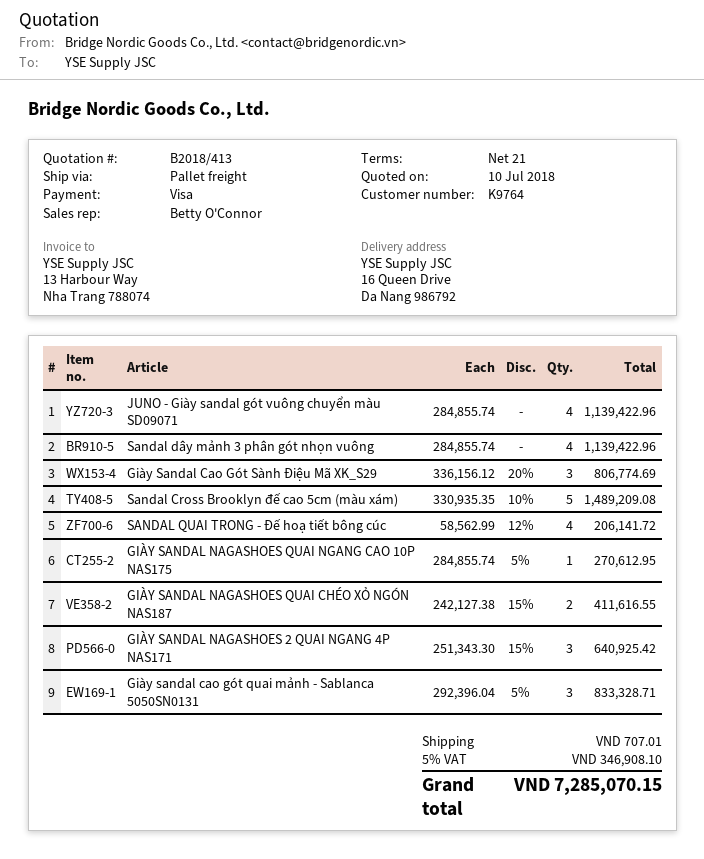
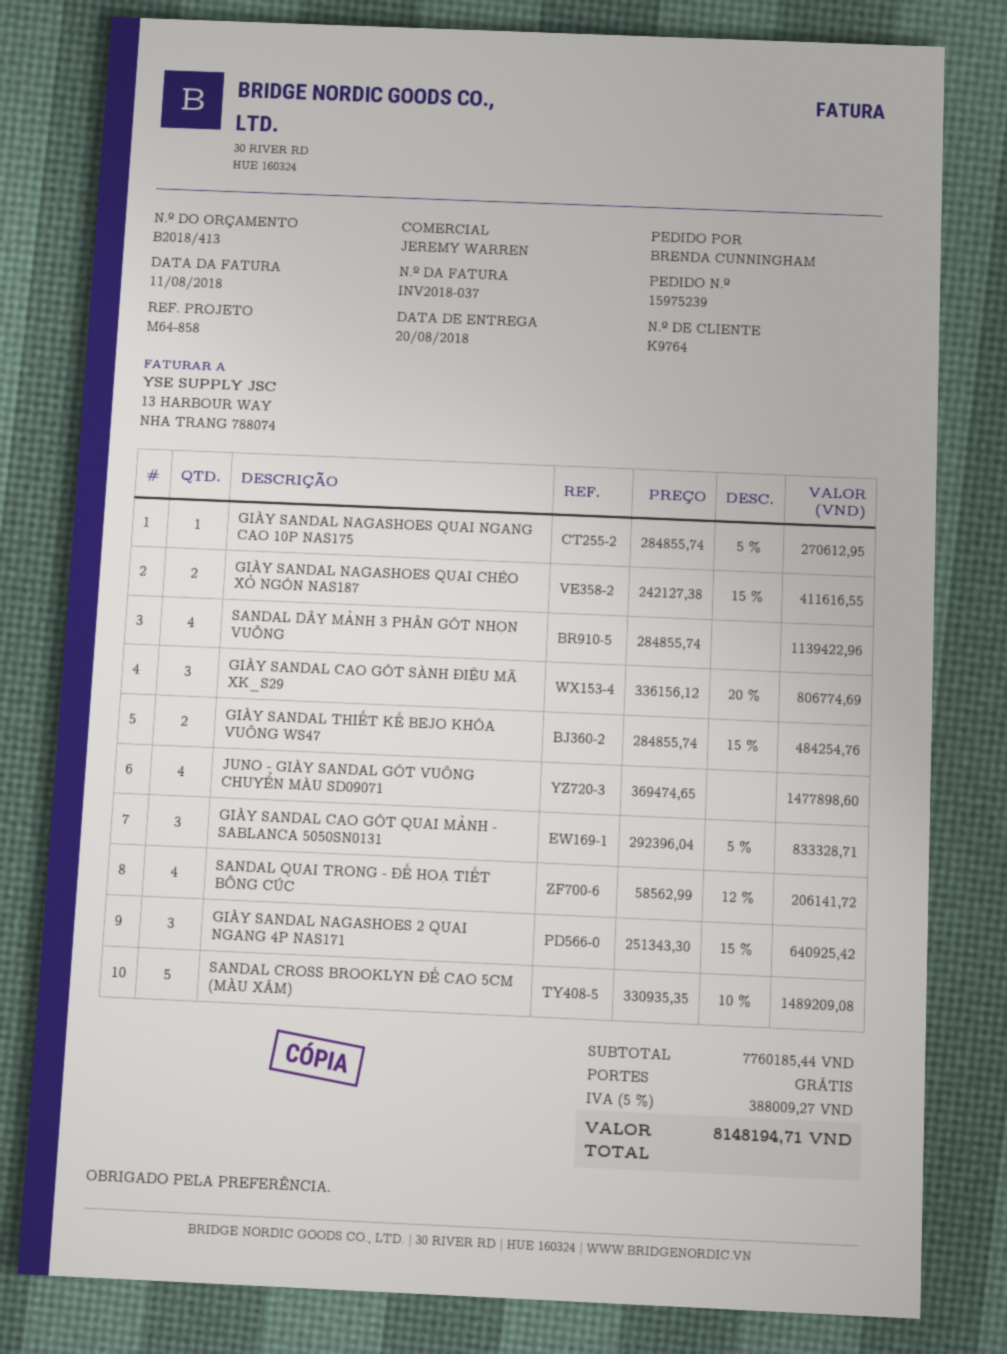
sales rep: Betty O'Connor -> JEREMY WARREN
JUNO - Giày sandal gót vuông chuyển màu SD09071: 4 x 284855.74 = 1139422.96 -> 4 x 369474.65 = 1477898.60
GIÀY SANDAL THIẾT KẾ BEJO KHÓA VUÔNG WS47: none -> 2 x 284855.74 - 15% = 484254.76
shipping: 707.01 -> 0.00
tax: 5% = 346908.10 -> 5% = 388009.27
total: 7285070.15 -> 8148194.71

